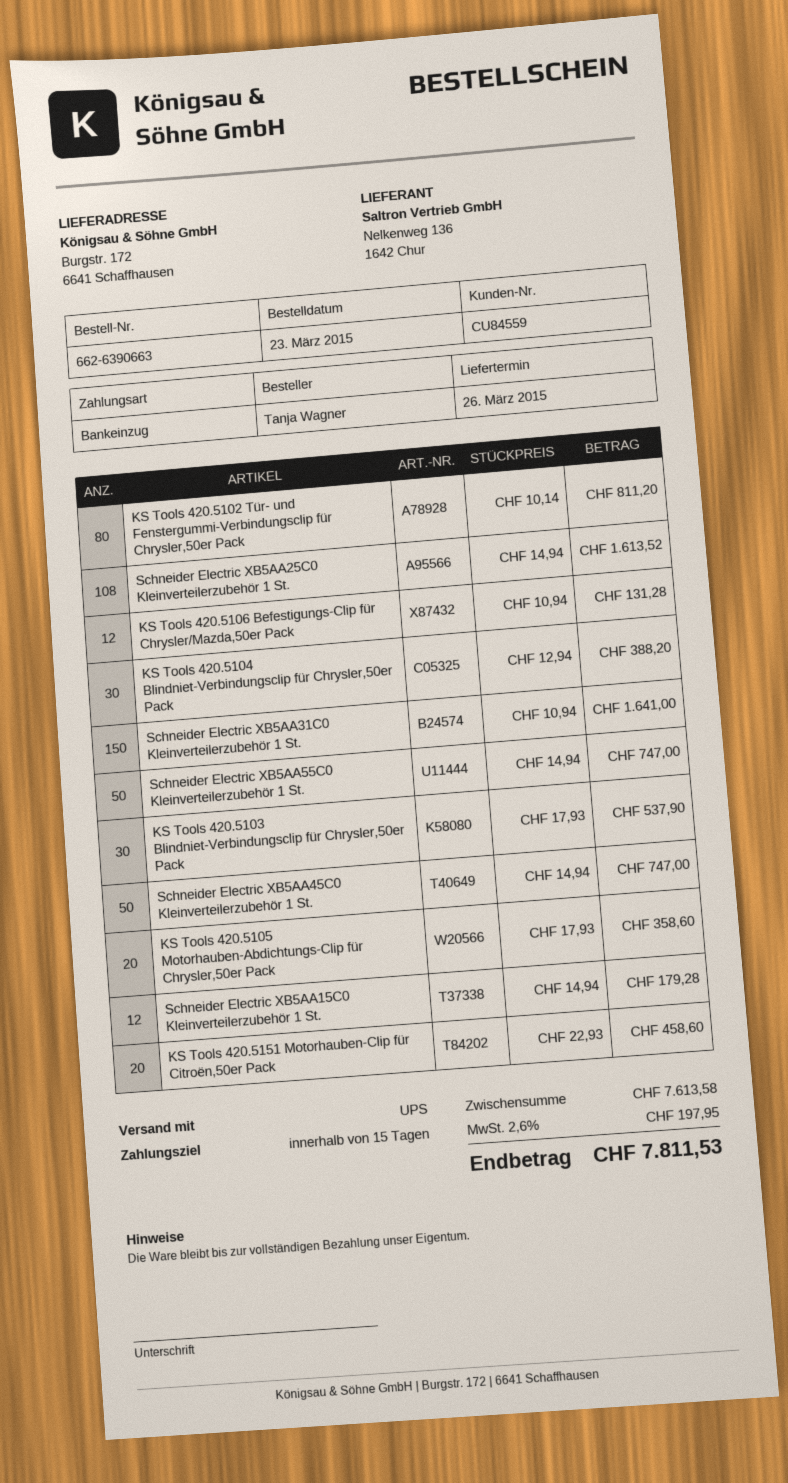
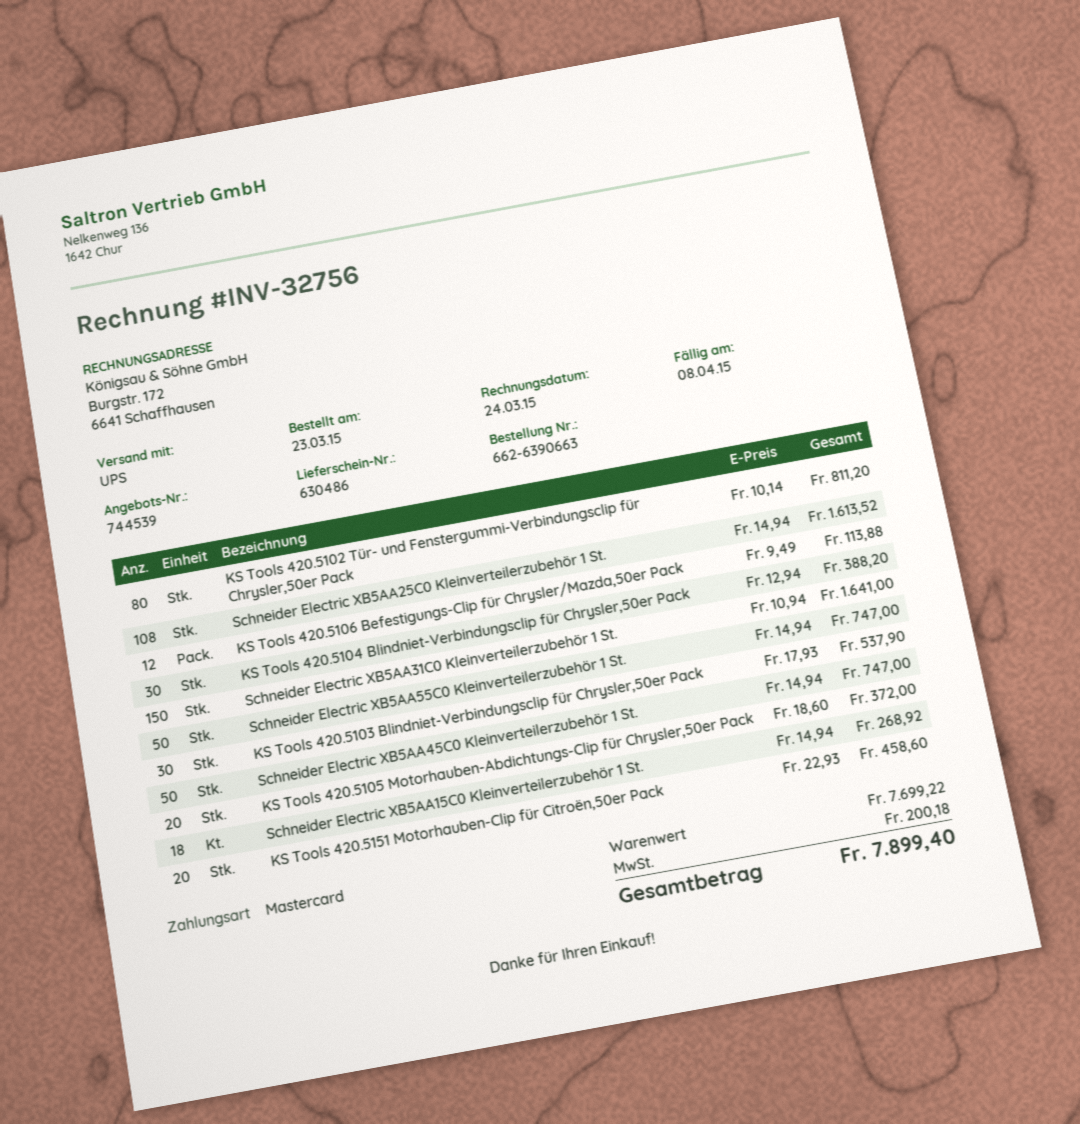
payment method: direct debit -> Mastercard
KS Tools 420.5106 Befestigungs-Clip für Chrysler/Mazda,50er Pack: 12 x 10.94 = 131.28 -> 12 x 9.49 = 113.88
KS Tools 420.5105 Motorhauben-Abdichtungs-Clip für Chrysler,50er Pack: 20 x 17.93 = 358.60 -> 20 x 18.60 = 372.00
Schneider Electric XB5AA15C0 Kleinverteilerzubehör 1 St.: 12 x 14.94 = 179.28 -> 18 x 14.94 = 268.92
subtotal: 7613.58 -> 7699.22
tax: 197.95 -> 200.18
total: 7811.53 -> 7899.40

